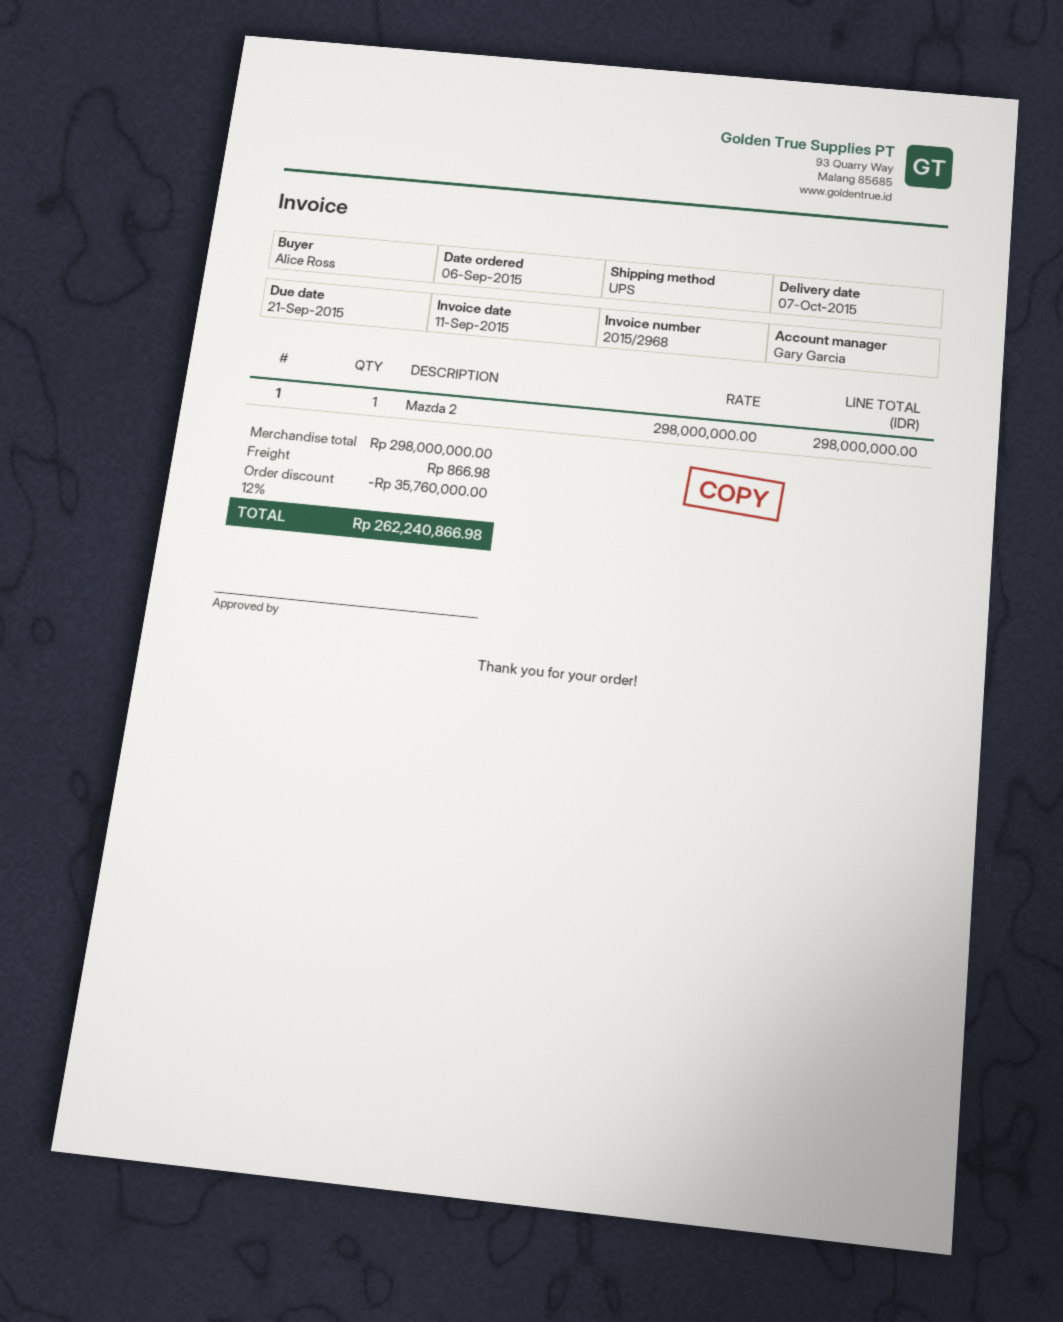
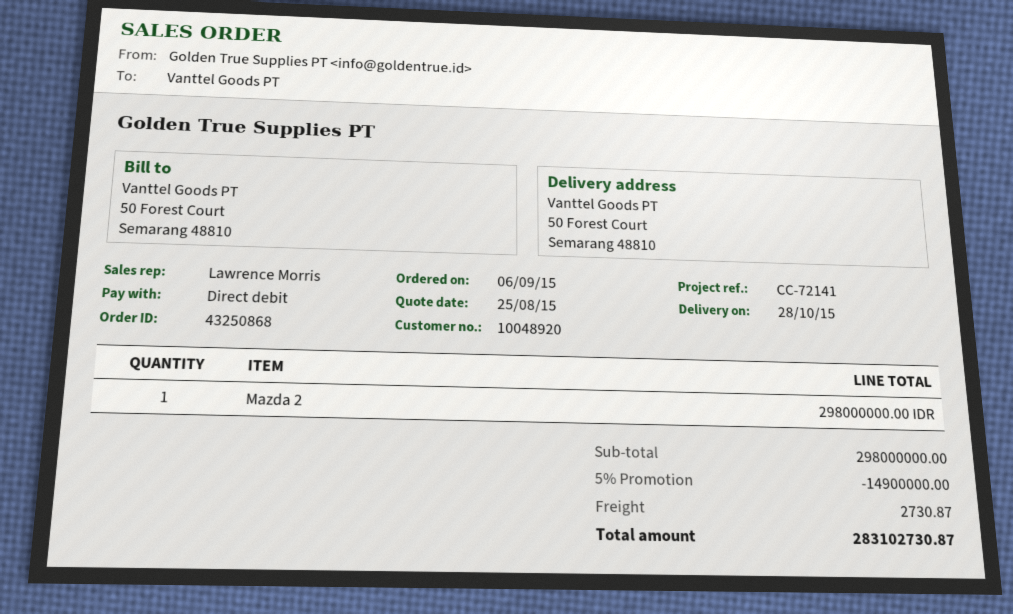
delivery date: 2015-10-07 -> 2015-10-28
sales rep: Gary Garcia -> Lawrence Morris
discount: 12% = 35760000.00 -> 5% = 14900000.00
shipping: 866.98 -> 2730.87
total: 262240866.98 -> 283102730.87

